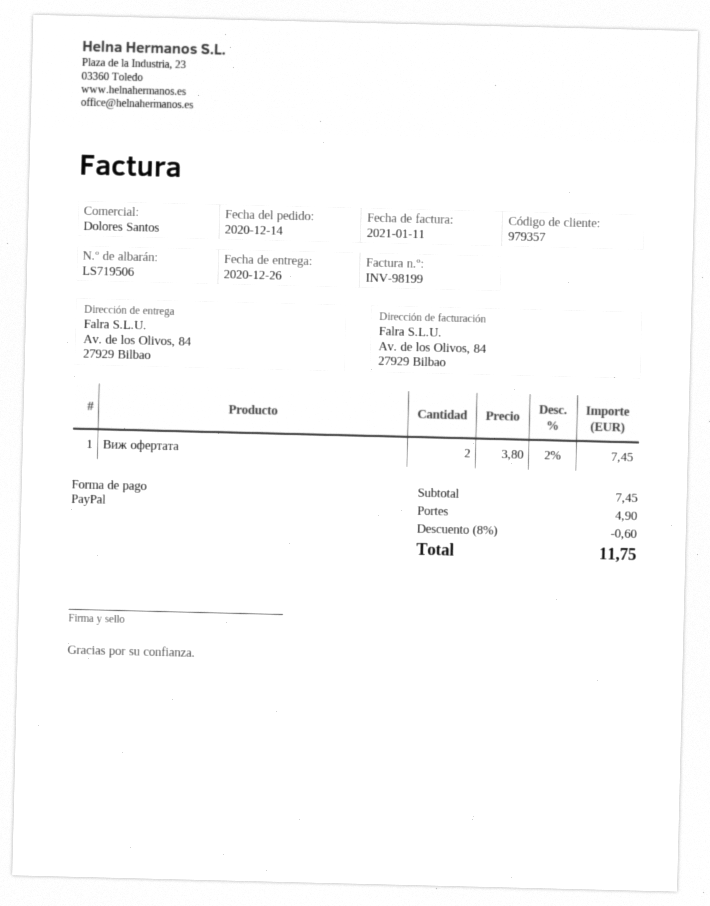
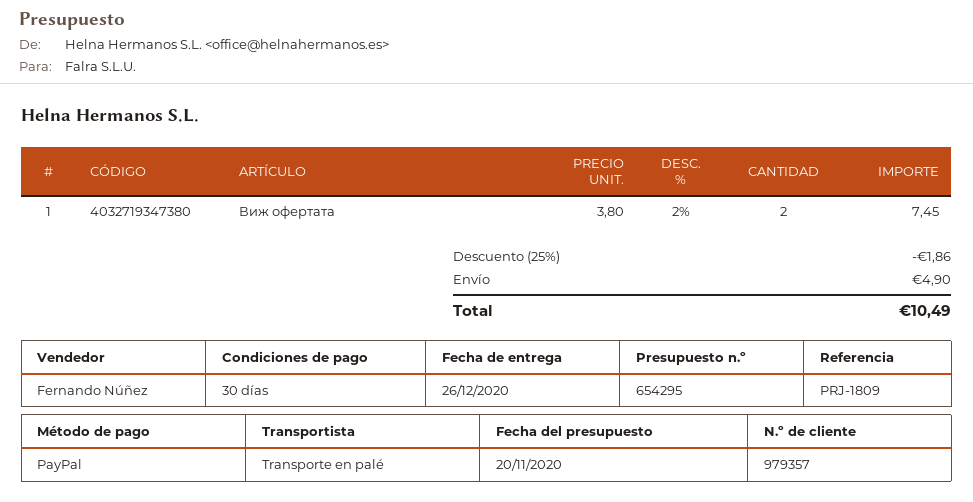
sales rep: Dolores Santos -> Fernando Núñez
discount: 8% = 0.60 -> 25% = 1.86
total: 11.75 -> 10.49

